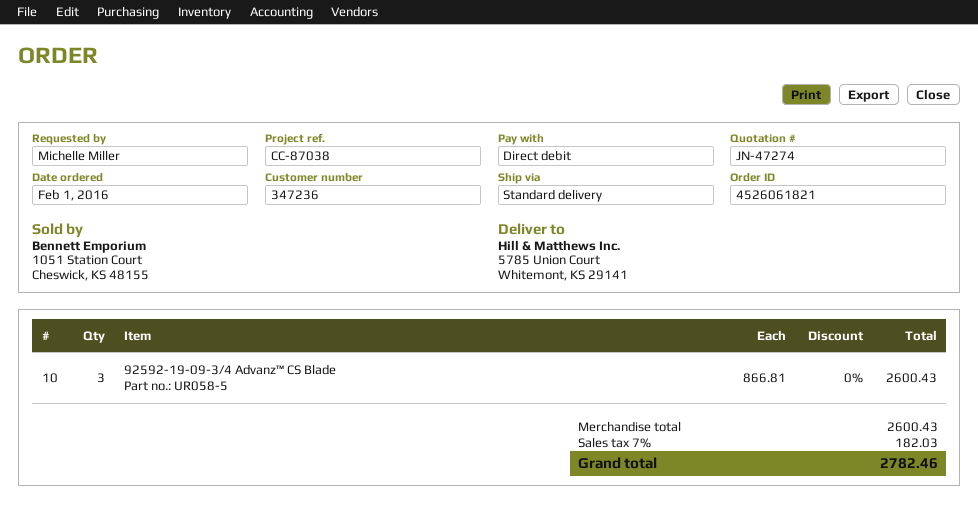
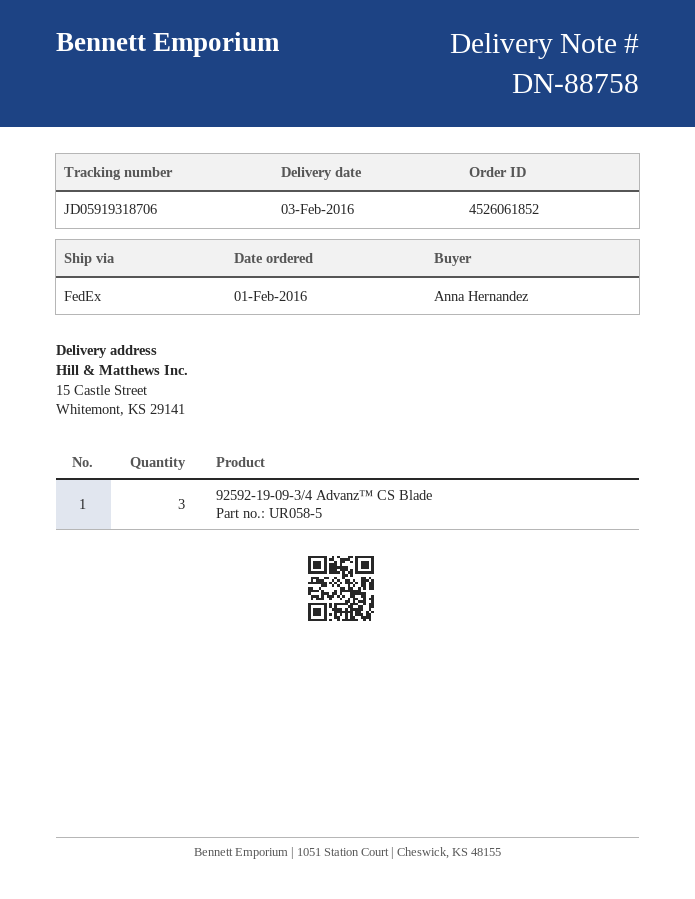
order number: 4526061821 -> 4526061852
ordered by: Michelle Miller -> Anna Hernandez
shipping method: standard -> FedEx
ship to: 5785 Union Court, Whitemont, KS 29141 -> 15 Castle Street, Whitemont, KS 29141

